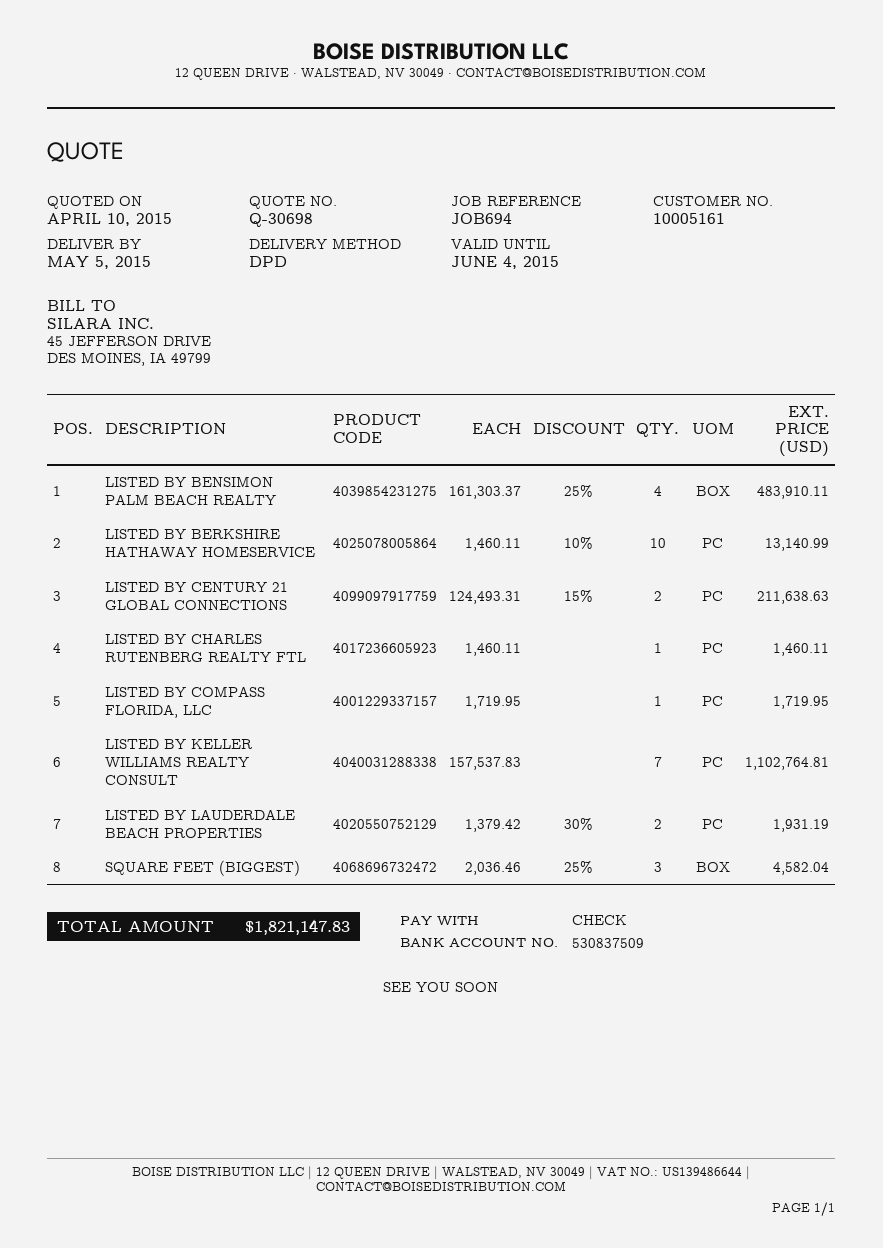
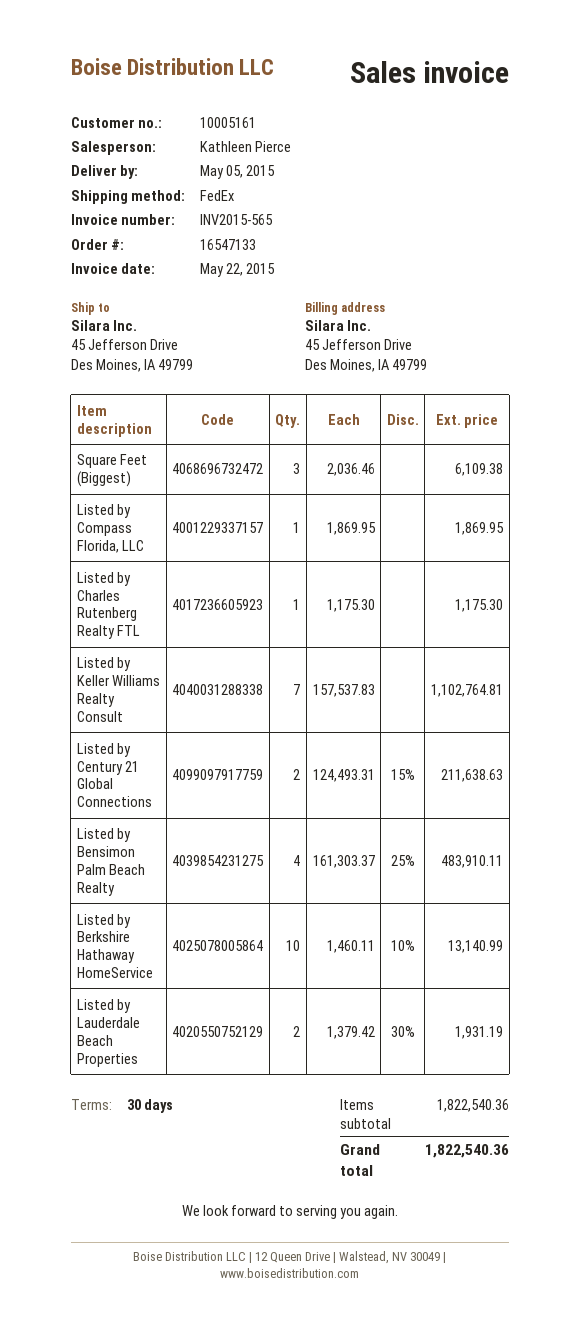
shipping method: DPD -> FedEx
LISTED BY CHARLES RUTENBERG REALTY FTL: 1 x 1460.11 = 1460.11 -> 1 x 1175.30 = 1175.30
LISTED BY COMPASS FLORIDA, LLC: 1 x 1719.95 = 1719.95 -> 1 x 1869.95 = 1869.95
SQUARE FEET (BIGGEST): 3 x 2036.46 - 25% = 4582.04 -> 3 x 2036.46 = 6109.38
total: 1821147.83 -> 1822540.36

